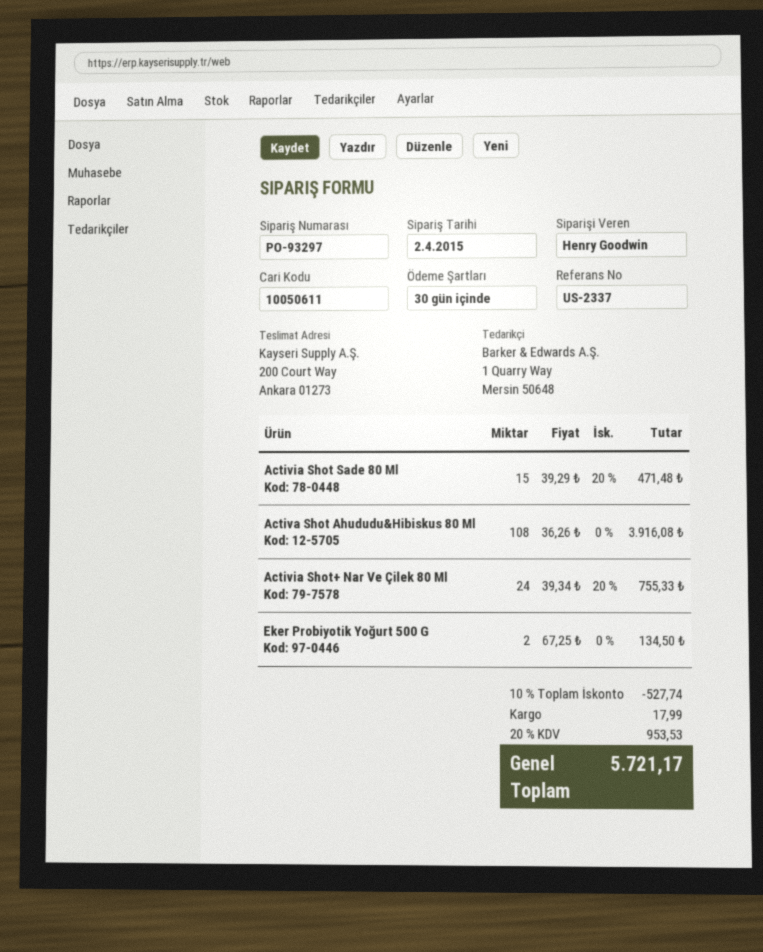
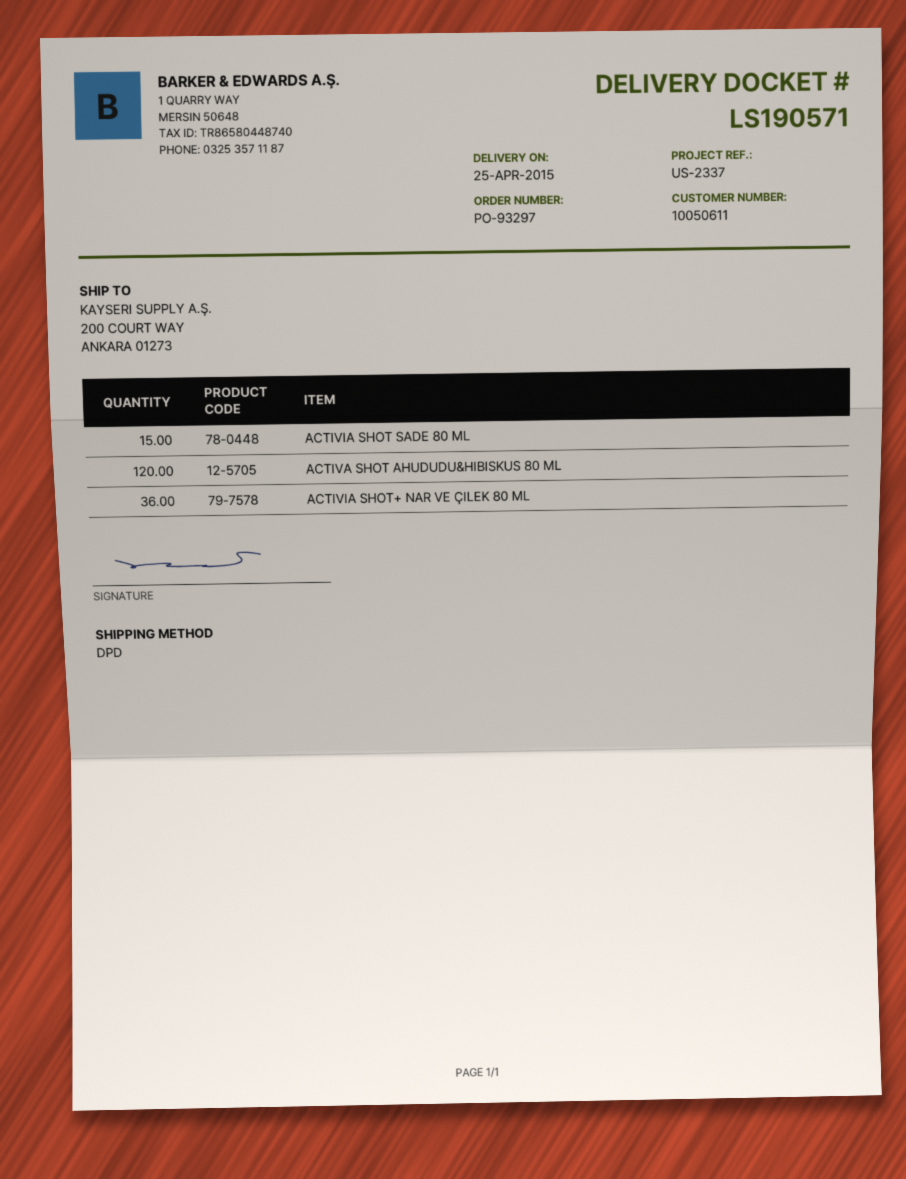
Activa Shot Ahududu&Hibiskus 80 Ml: 108 -> 120
Activia Shot+ Nar Ve Çilek 80 Ml: 24 -> 36
Eker Probiyotik Yoğurt 500 G: 2 -> none

